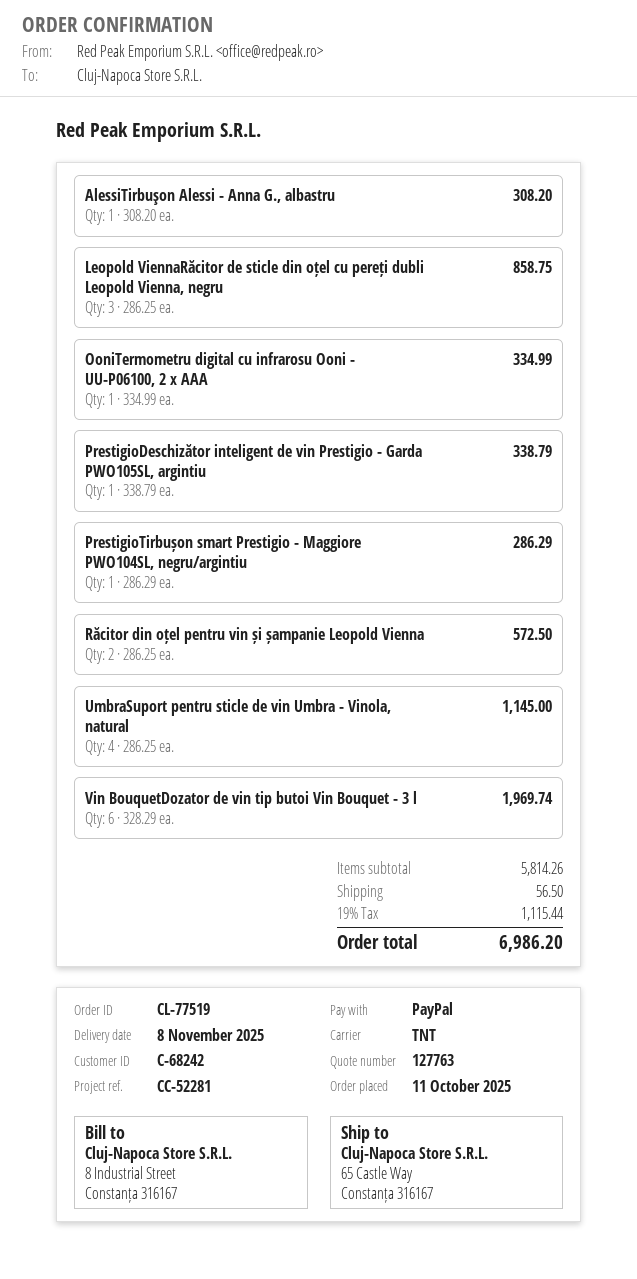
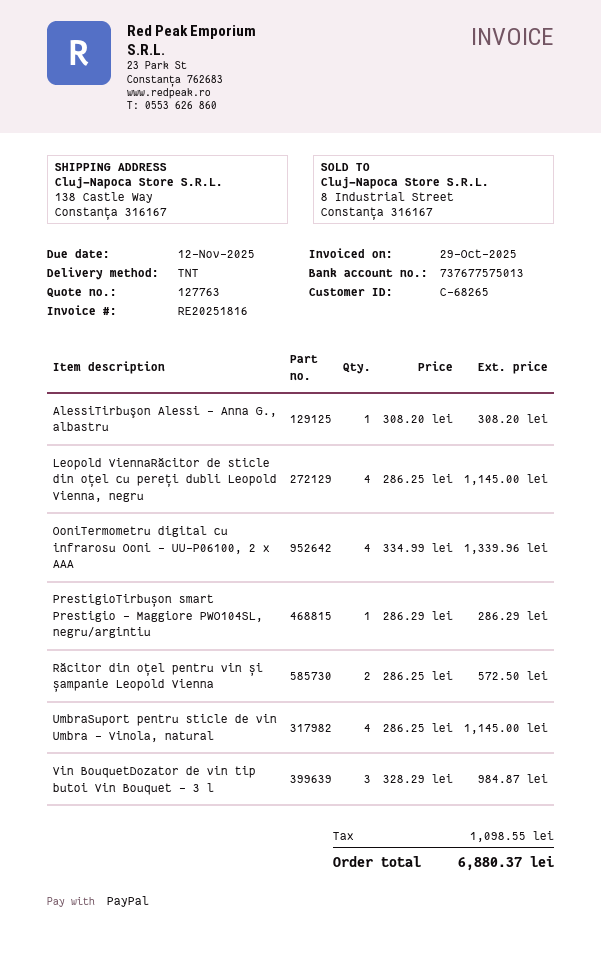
customer number: C-68242 -> C-68265
ship to: 65 Castle Way, Constanța 316167 -> 138 Castle Way, Constanța 316167
Leopold ViennaRăcitor de sticle din oțel cu pereți dubli Leopold Vienna, negru: 3 x 286.25 = 858.75 -> 4 x 286.25 = 1145.00
OoniTermometru digital cu infrarosu Ooni - UU-P06100, 2 x AAA: 1 x 334.99 = 334.99 -> 4 x 334.99 = 1339.96
PrestigioDeschizător inteligent de vin Prestigio - Garda PWO105SL, argintiu: 1 x 338.79 = 338.79 -> none
Vin BouquetDozator de vin tip butoi Vin Bouquet - 3 l: 6 x 328.29 = 1969.74 -> 3 x 328.29 = 984.87
shipping: 56.50 -> none
tax: 1115.44 -> 1098.55
total: 6986.20 -> 6880.37

